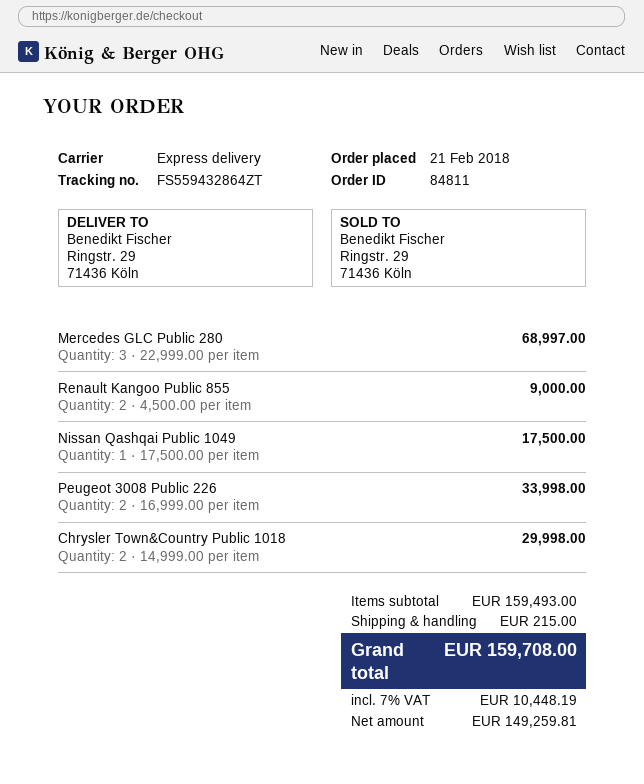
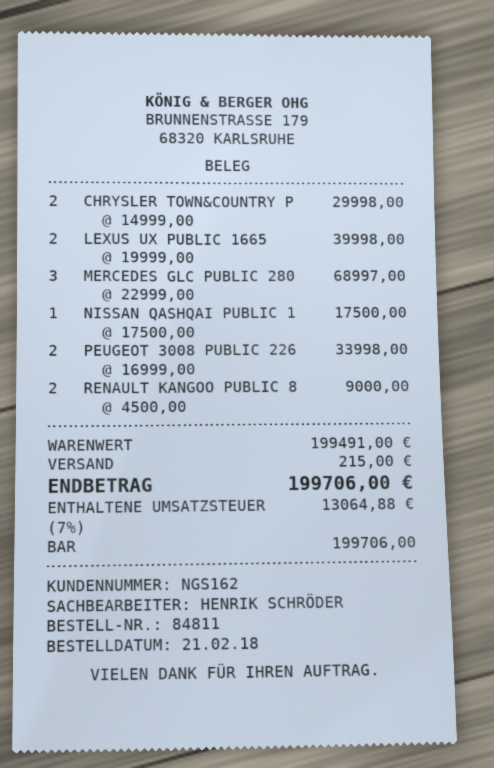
LEXUS UX PUBLIC 1665: none -> 2 x 19999.00 = 39998.00
subtotal: 159493.00 -> 199491.00
tax: 7% = 10448.19 -> 7% = 13064.88
total: 159708.00 -> 199706.00

